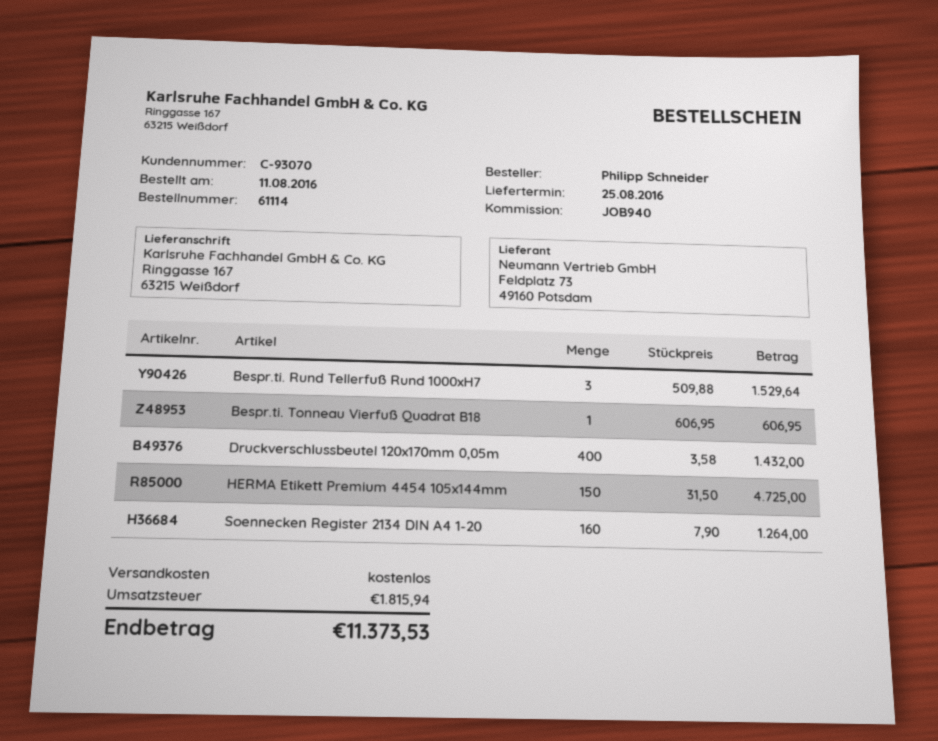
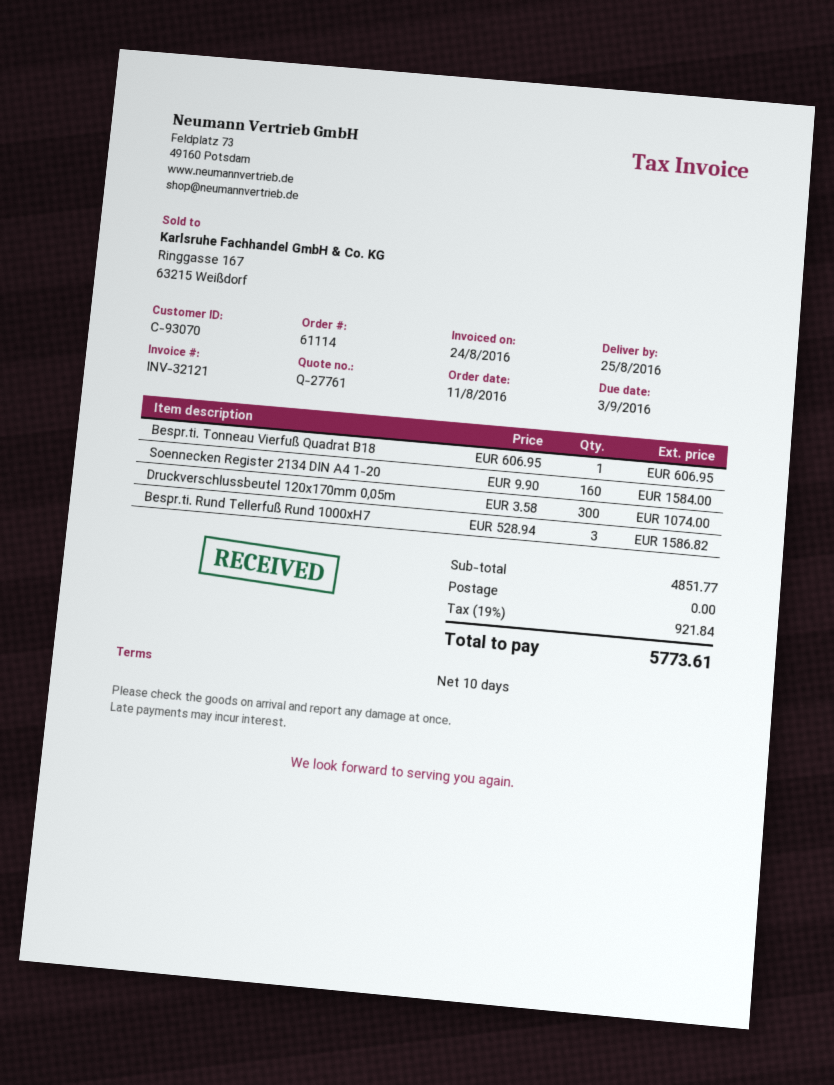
Bespr.ti. Rund Tellerfuß Rund 1000xH7: 3 x 509.88 = 1529.64 -> 3 x 528.94 = 1586.82
Druckverschlussbeutel 120x170mm 0,05m: 400 x 3.58 = 1432.00 -> 300 x 3.58 = 1074.00
HERMA Etikett Premium 4454 105x144mm: 150 x 31.50 = 4725.00 -> none
Soennecken Register 2134 DIN A4 1-20: 160 x 7.90 = 1264.00 -> 160 x 9.90 = 1584.00
tax: 1815.94 -> 921.84
total: 11373.53 -> 5773.61

